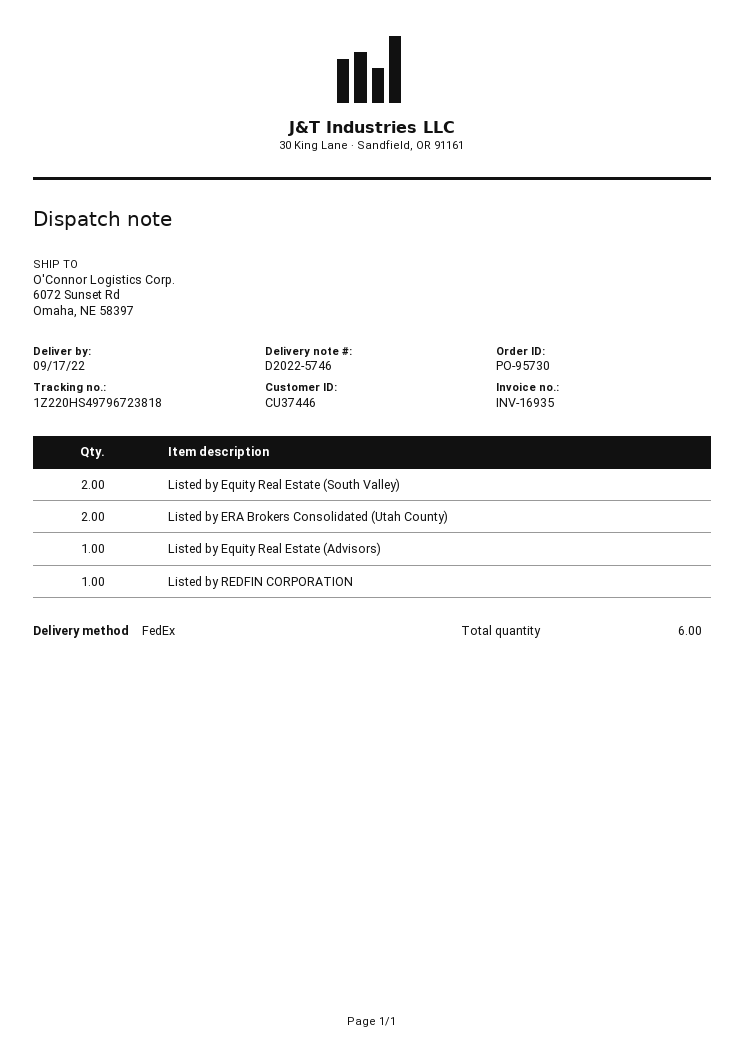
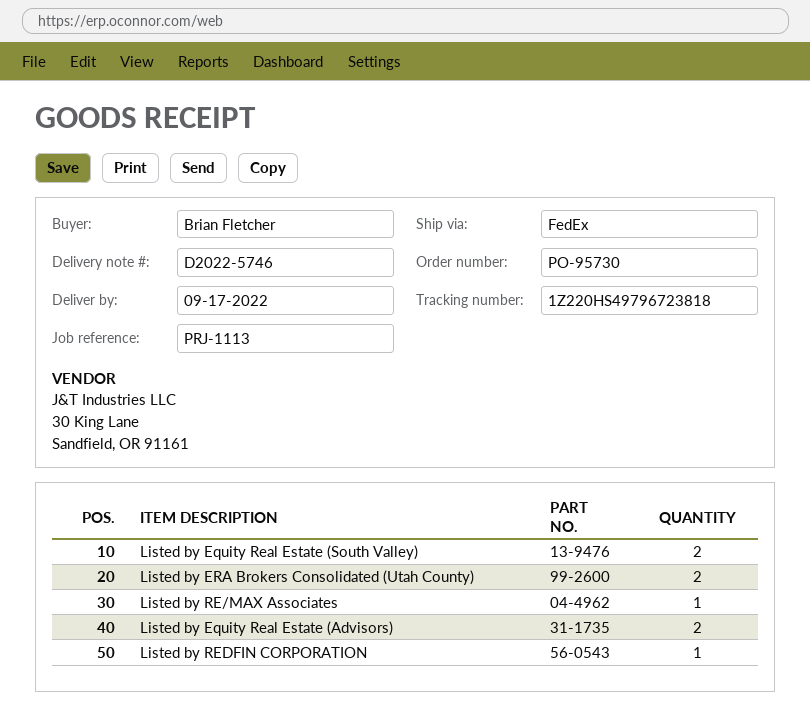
Listed by Equity Real Estate (Advisors): 1 -> 2
Listed by RE/MAX Associates: none -> 1

